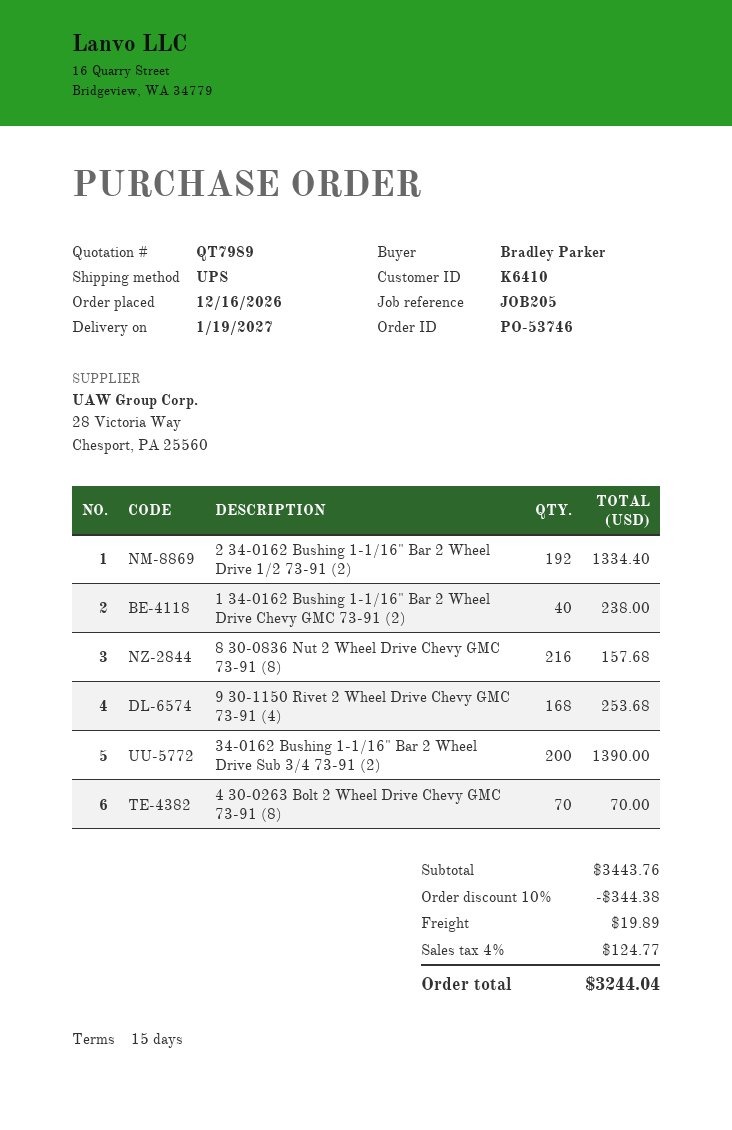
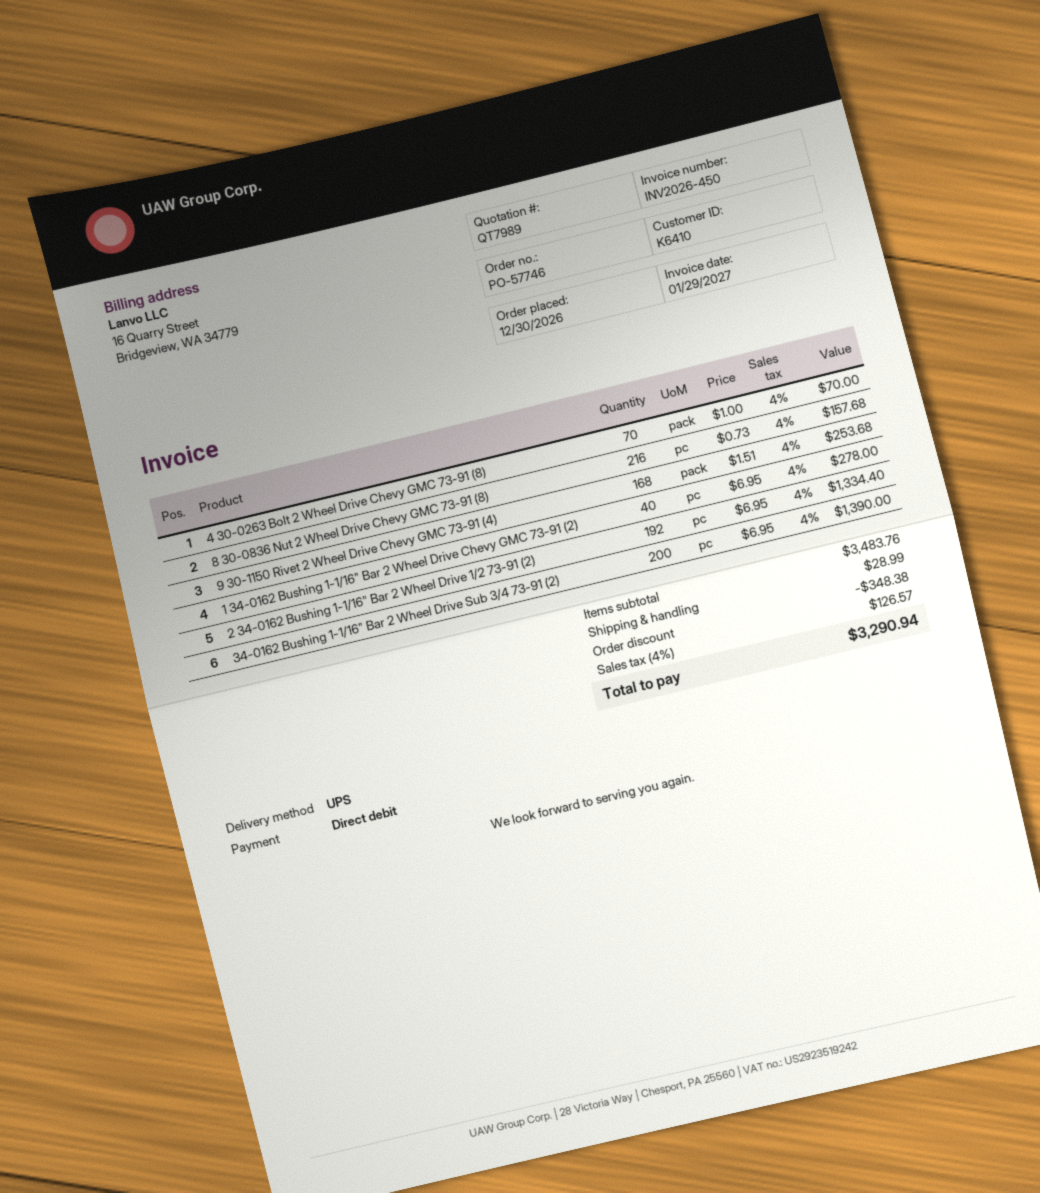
order number: PO-53746 -> PO-57746
order date: 2026-12-16 -> 2026-12-30
1 34-0162 Bushing 1-1/16" Bar 2 Wheel Drive Chevy GMC 73-91 (2): 40 for 238.00 -> 40 for 278.00
subtotal: 3443.76 -> 3483.76
discount: 344.38 -> 348.38
shipping: 19.89 -> 28.99
tax: 4% = 124.77 -> 4% = 126.57
total: 3244.04 -> 3290.94

